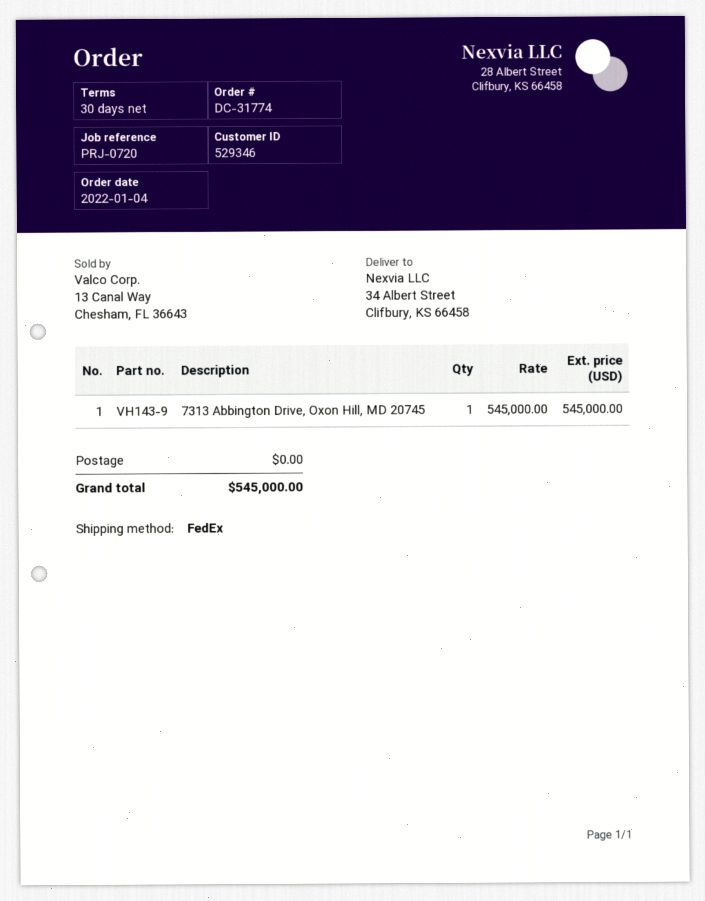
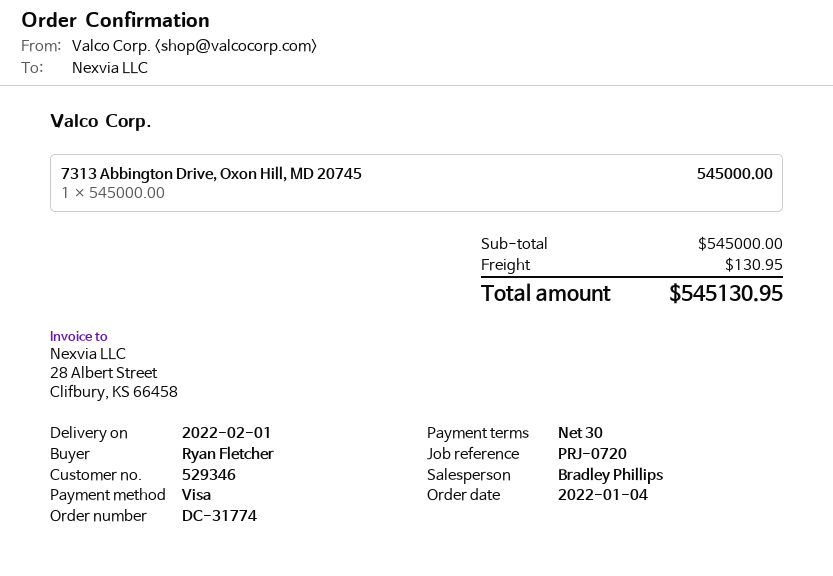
shipping: 0.00 -> 130.95
total: 545000.00 -> 545130.95

